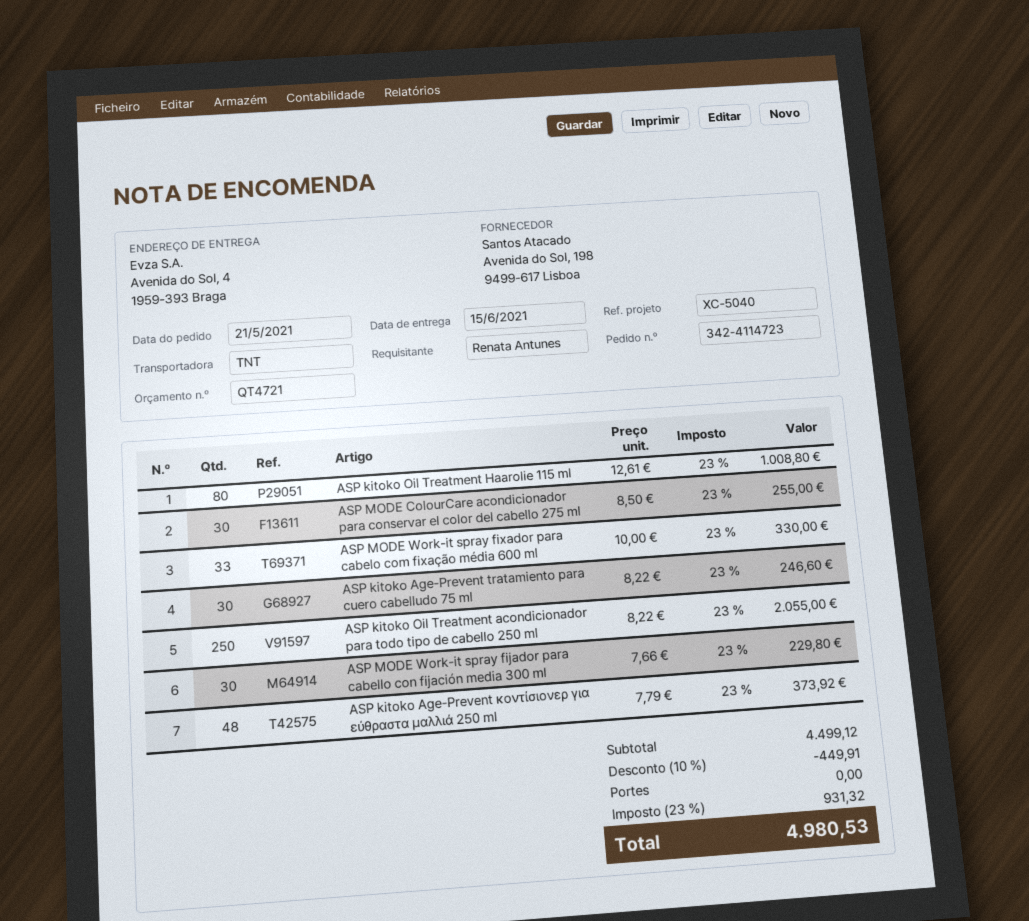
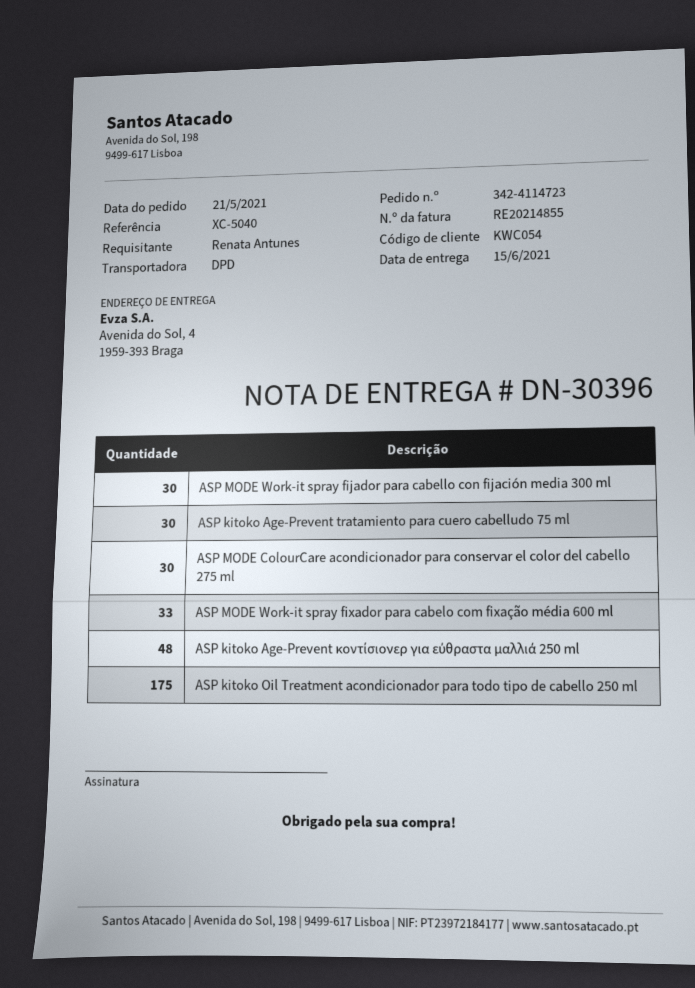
shipping method: TNT -> DPD
ASP kitoko Oil Treatment Haarolie 115 ml: 80 -> none
ASP kitoko Oil Treatment acondicionador para todo tipo de cabello 250 ml: 250 -> 175

